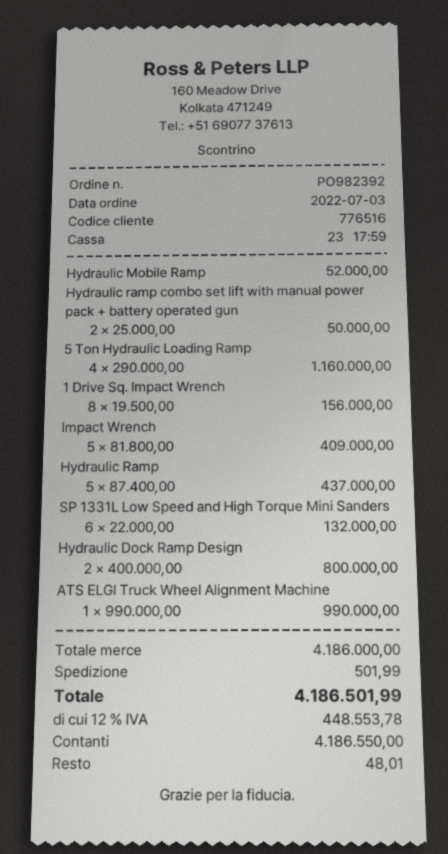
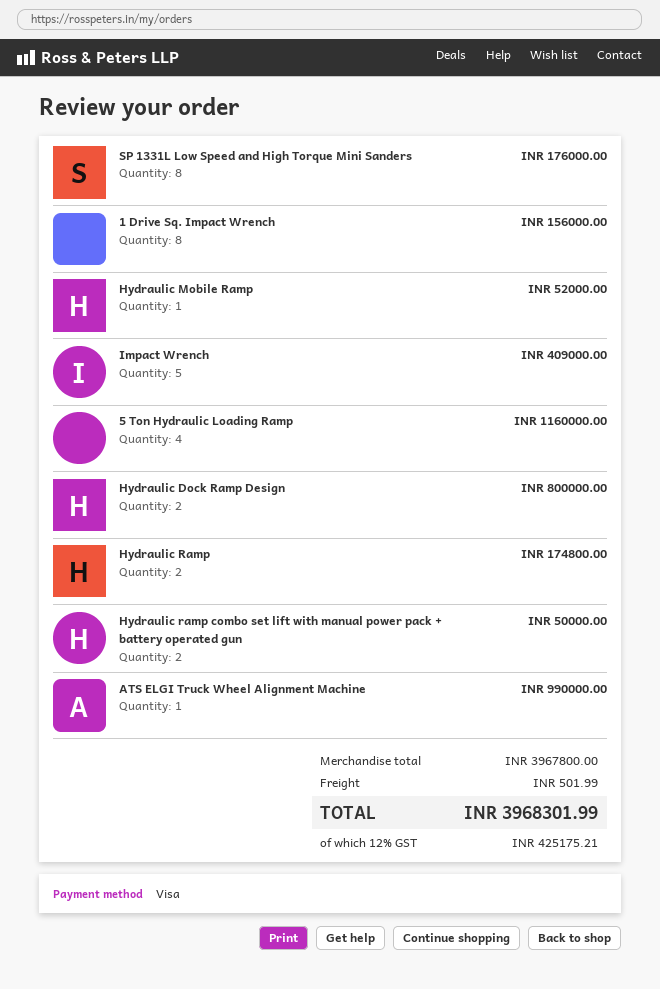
payment method: cash -> Visa
Hydraulic Ramp: 5 for 437000.00 -> 2 for 174800.00
SP 1331L Low Speed and High Torque Mini Sanders: 6 for 132000.00 -> 8 for 176000.00
subtotal: 4186000.00 -> 3967800.00
tax: 12% = 448553.78 -> 12% = 425175.21
total: 4186501.99 -> 3968301.99

